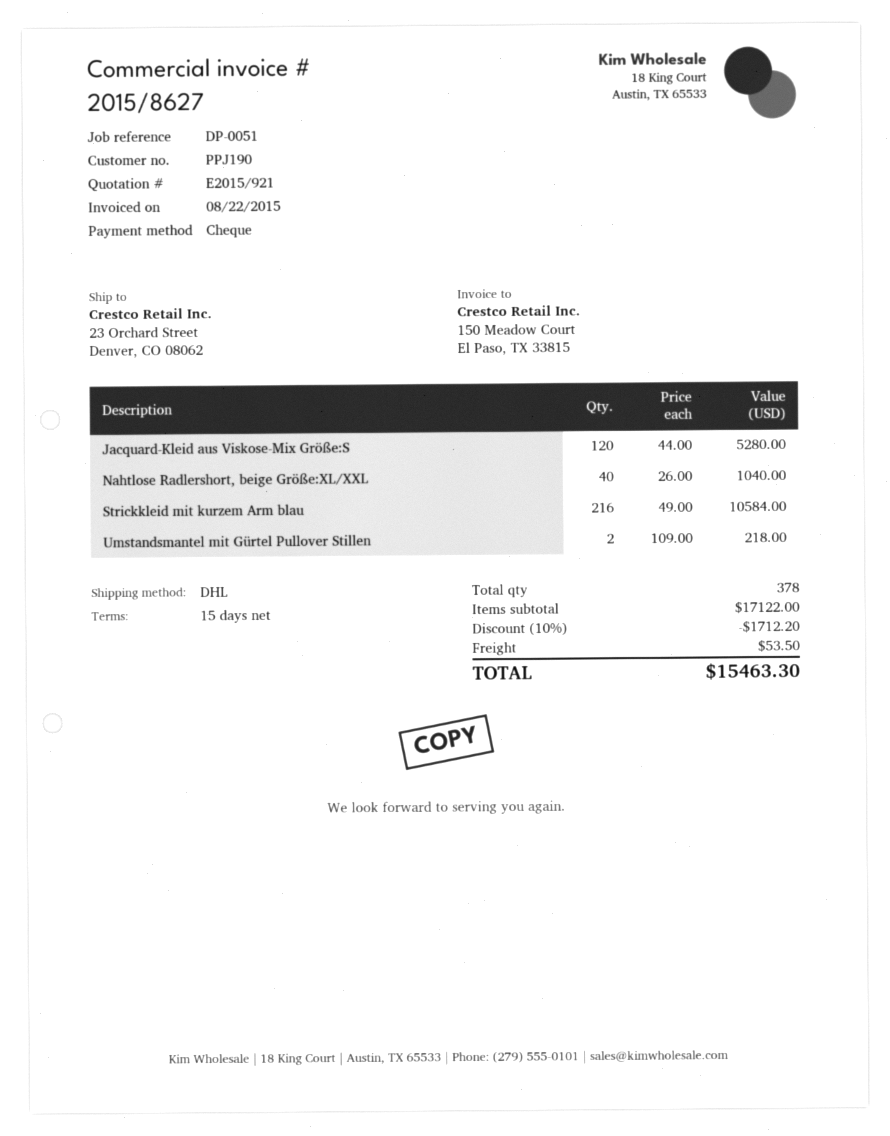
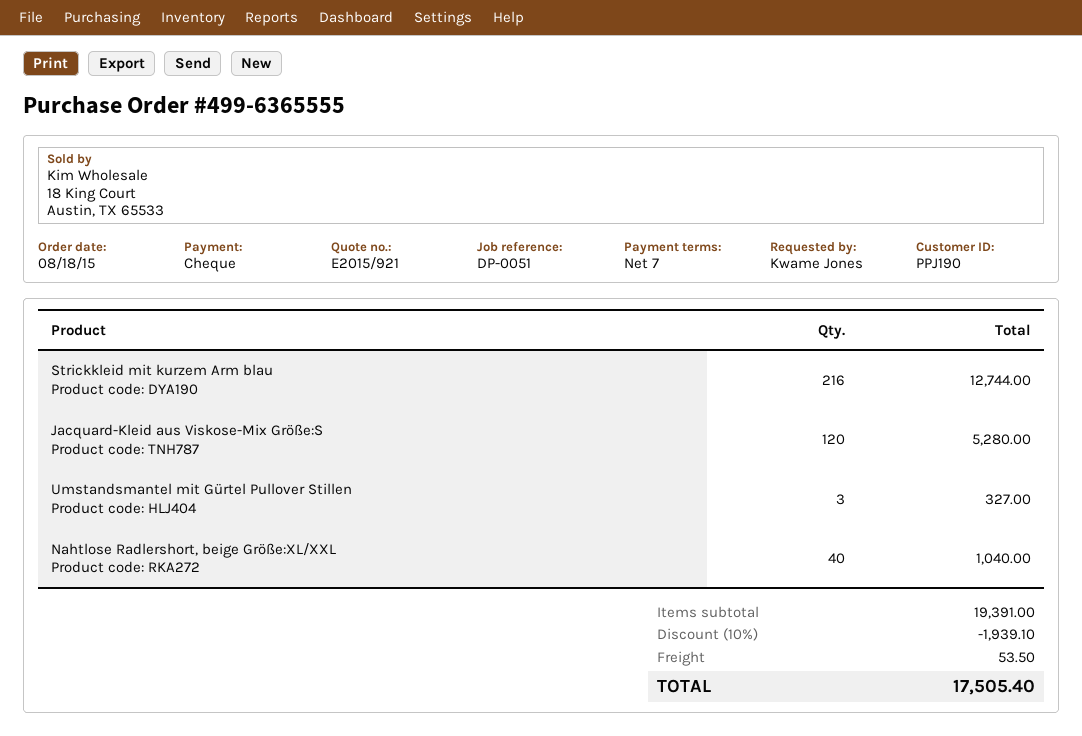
payment terms: 15 days -> 7 days
Strickkleid mit kurzem Arm blau: 216 for 10584.00 -> 216 for 12744.00
Umstandsmantel mit Gürtel Pullover Stillen: 2 for 218.00 -> 3 for 327.00
subtotal: 17122.00 -> 19391.00
discount: 10% = 1712.20 -> 10% = 1939.10
total: 15463.30 -> 17505.40

